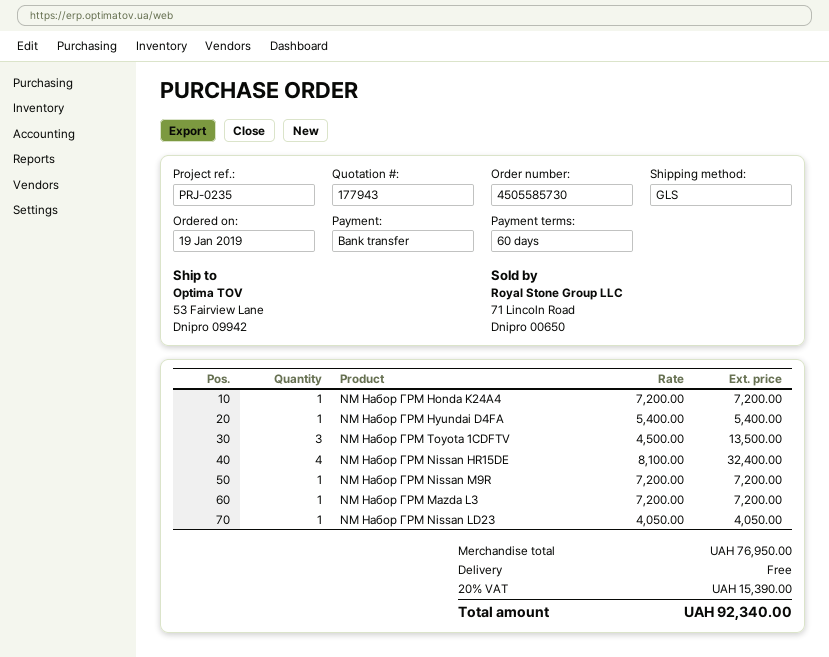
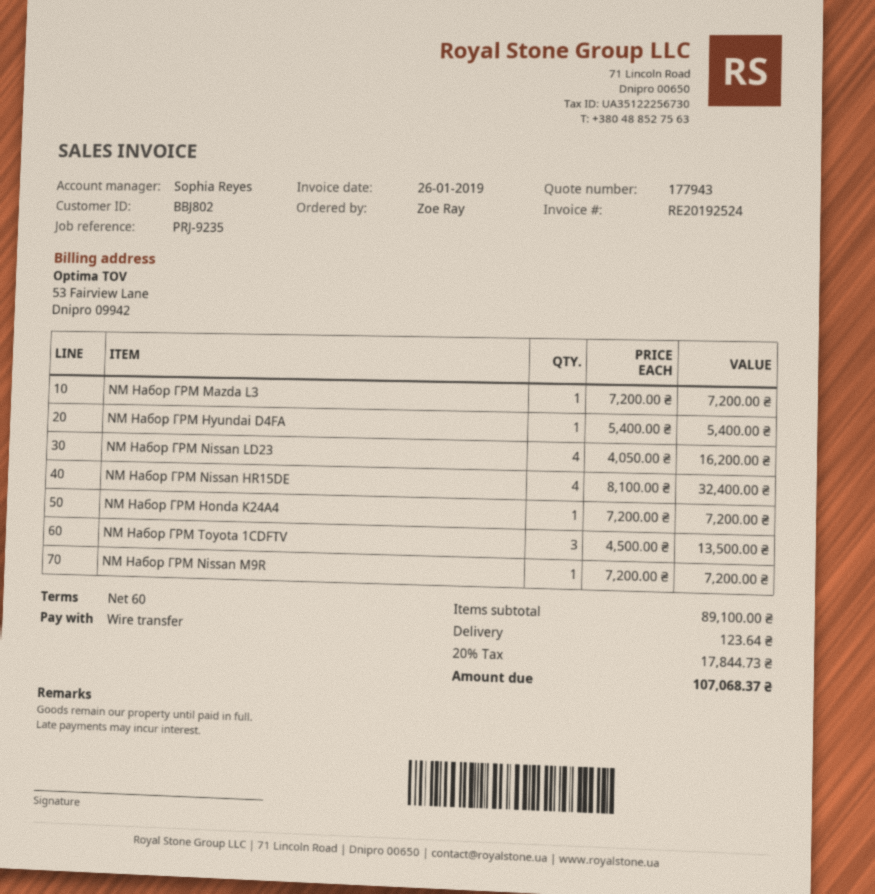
reference: PRJ-0235 -> PRJ-9235
NM Набор ГРМ Nissan LD23: 1 x 4050.00 = 4050.00 -> 4 x 4050.00 = 16200.00
subtotal: 76950.00 -> 89100.00
shipping: 0.00 -> 123.64
tax: 20% = 15390.00 -> 20% = 17844.73
total: 92340.00 -> 107068.37

